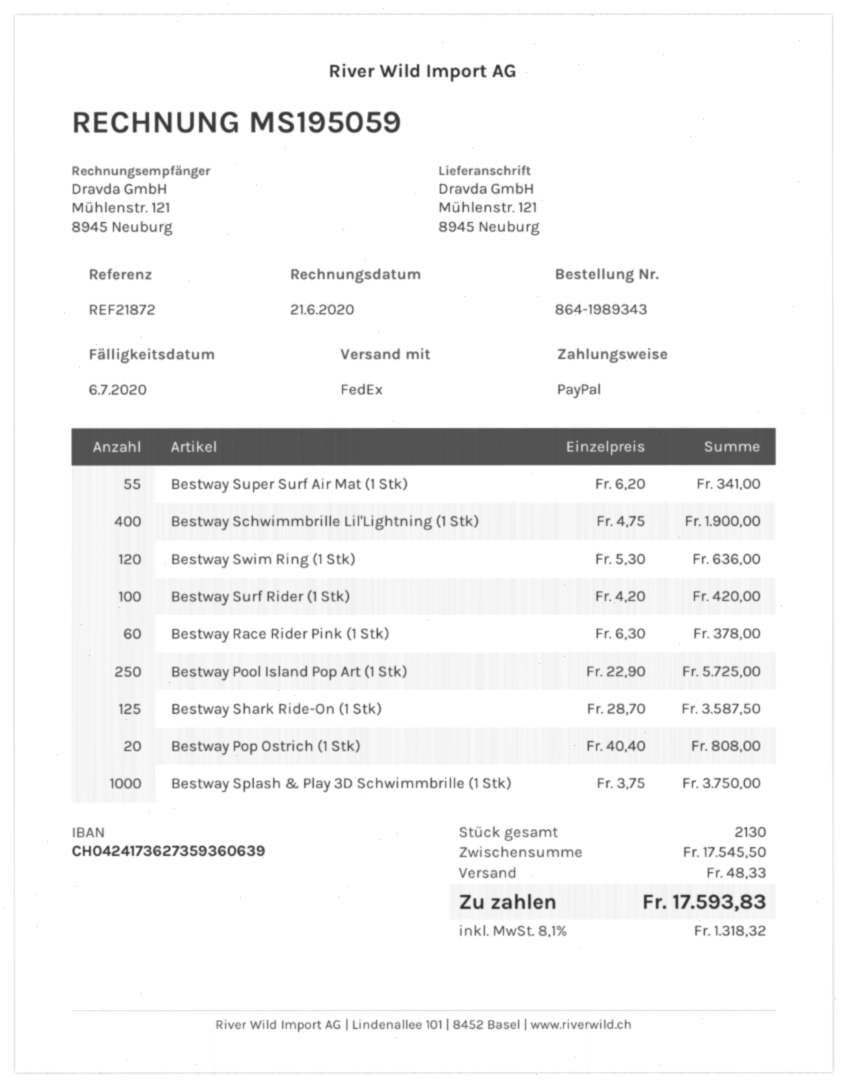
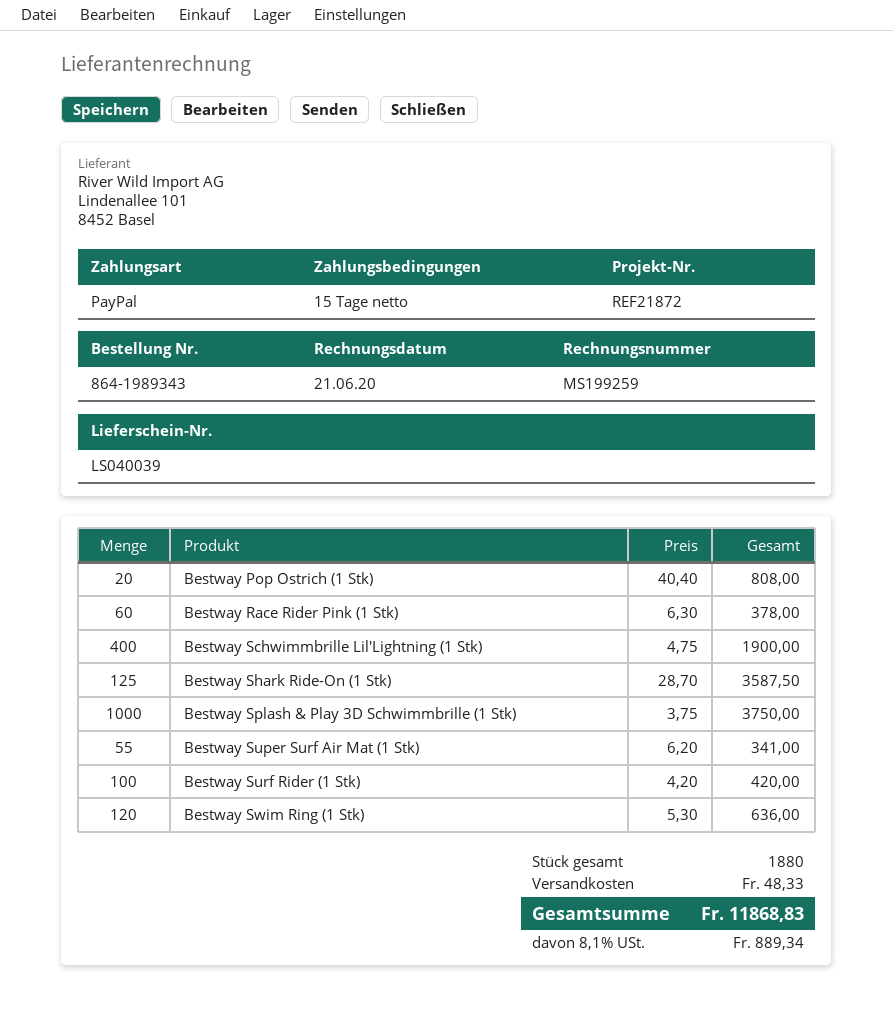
invoice number: MS195059 -> MS199259
Bestway Pool Island Pop Art (1 Stk): 250 x 22.90 = 5725.00 -> none
total quantity: 2130 -> 1880
tax: 8.1% = 1318.32 -> 8.1% = 889.34
total: 17593.83 -> 11868.83

